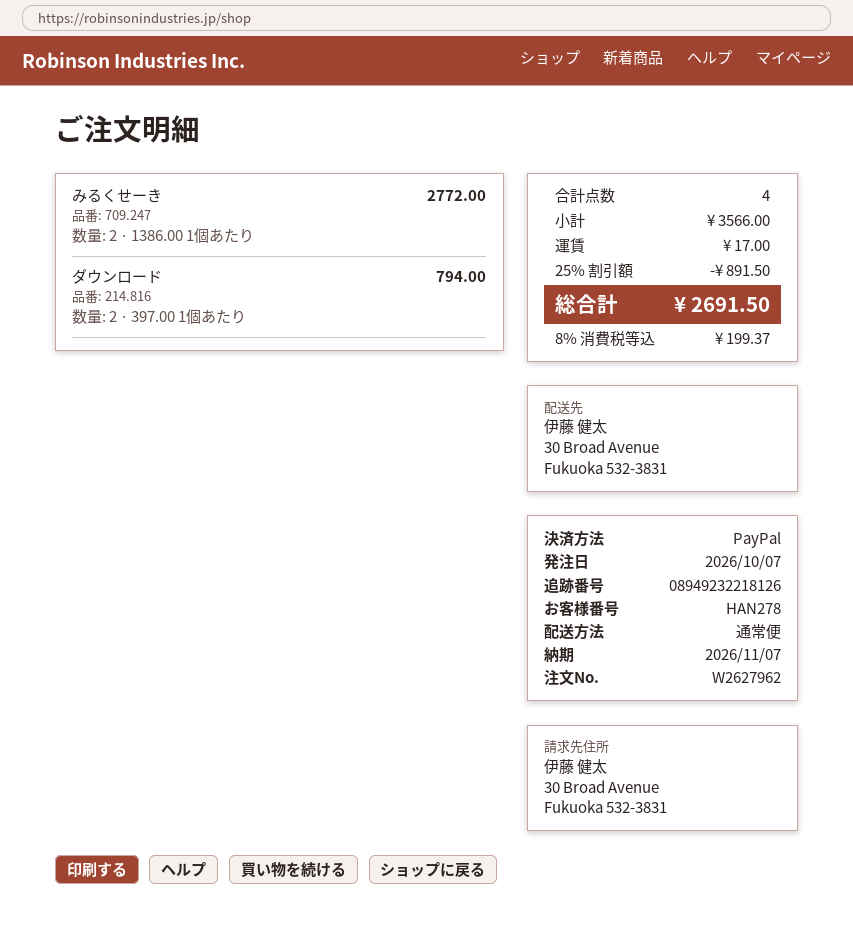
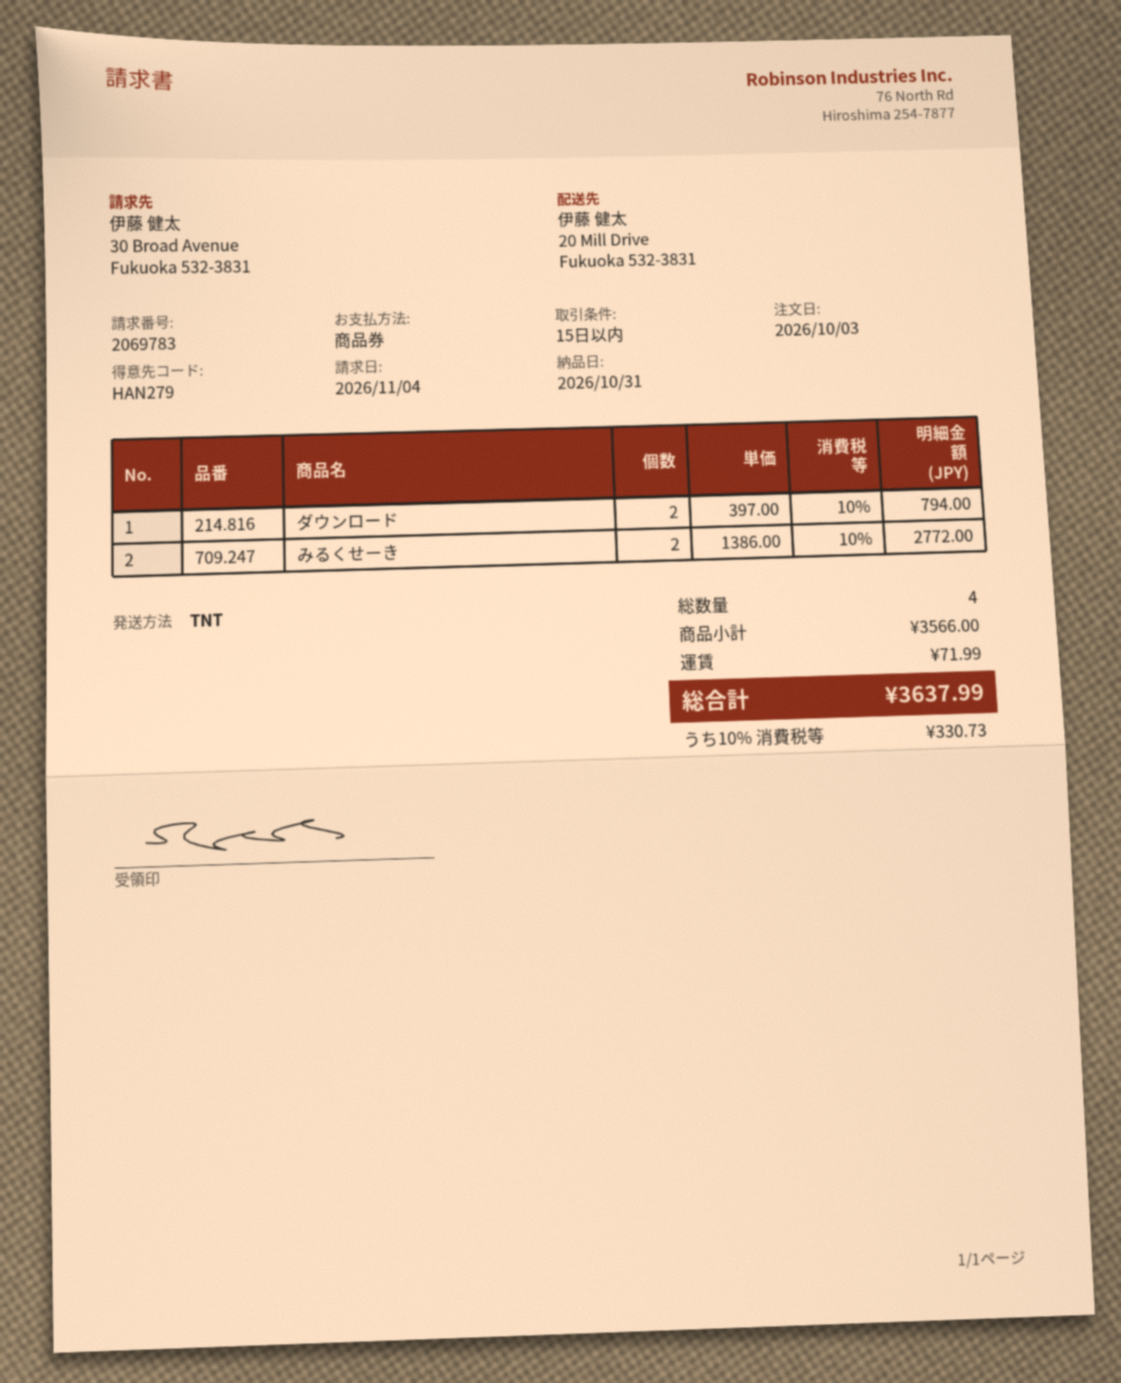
order date: 2026-10-07 -> 2026-10-03
delivery date: 2026-11-07 -> 2026-10-31
customer number: HAN278 -> HAN279
payment method: PayPal -> gift card
shipping method: standard -> TNT
ship to: 30 Broad Avenue, Fukuoka 532-3831 -> 20 Mill Drive, Fukuoka 532-3831
discount: 25% = 891.50 -> none
shipping: 17.00 -> 71.99
tax: 8% = 199.37 -> 10% = 330.73
total: 2691.50 -> 3637.99

